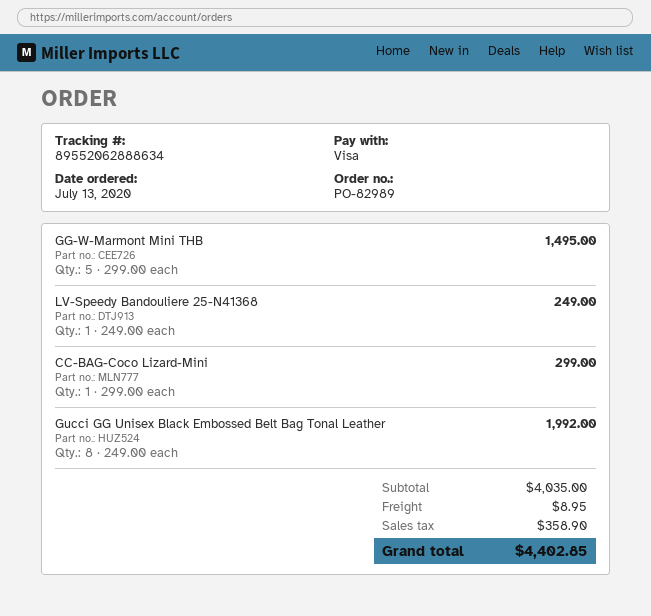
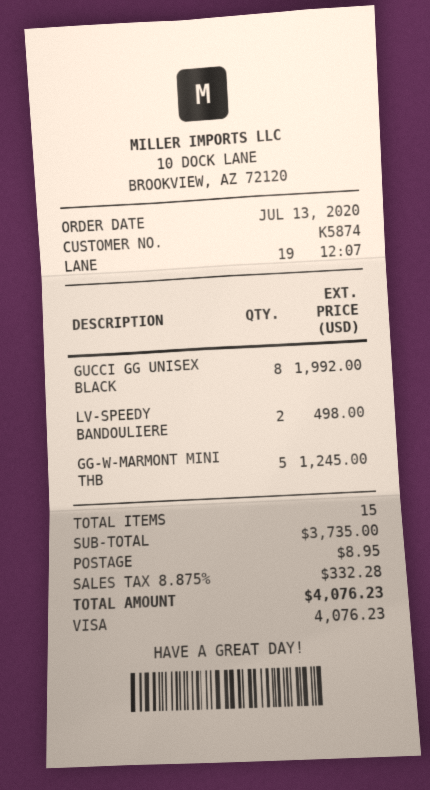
GG-W-Marmont Mini THB: 5 for 1495.00 -> 5 for 1245.00
LV-Speedy Bandouliere 25-N41368: 1 for 249.00 -> 2 for 498.00
CC-BAG-Coco Lizard-Mini: 1 for 299.00 -> none
subtotal: 4035.00 -> 3735.00
tax: 358.90 -> 332.28
total: 4402.85 -> 4076.23

